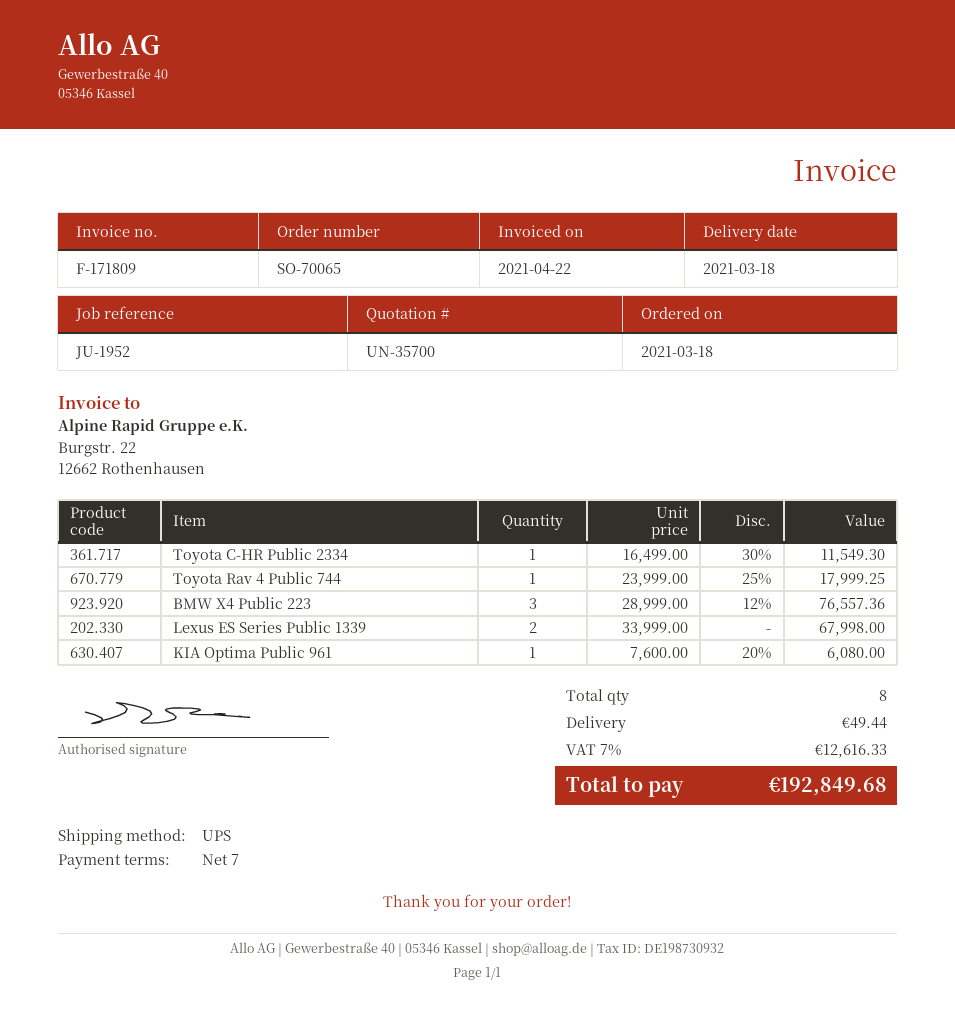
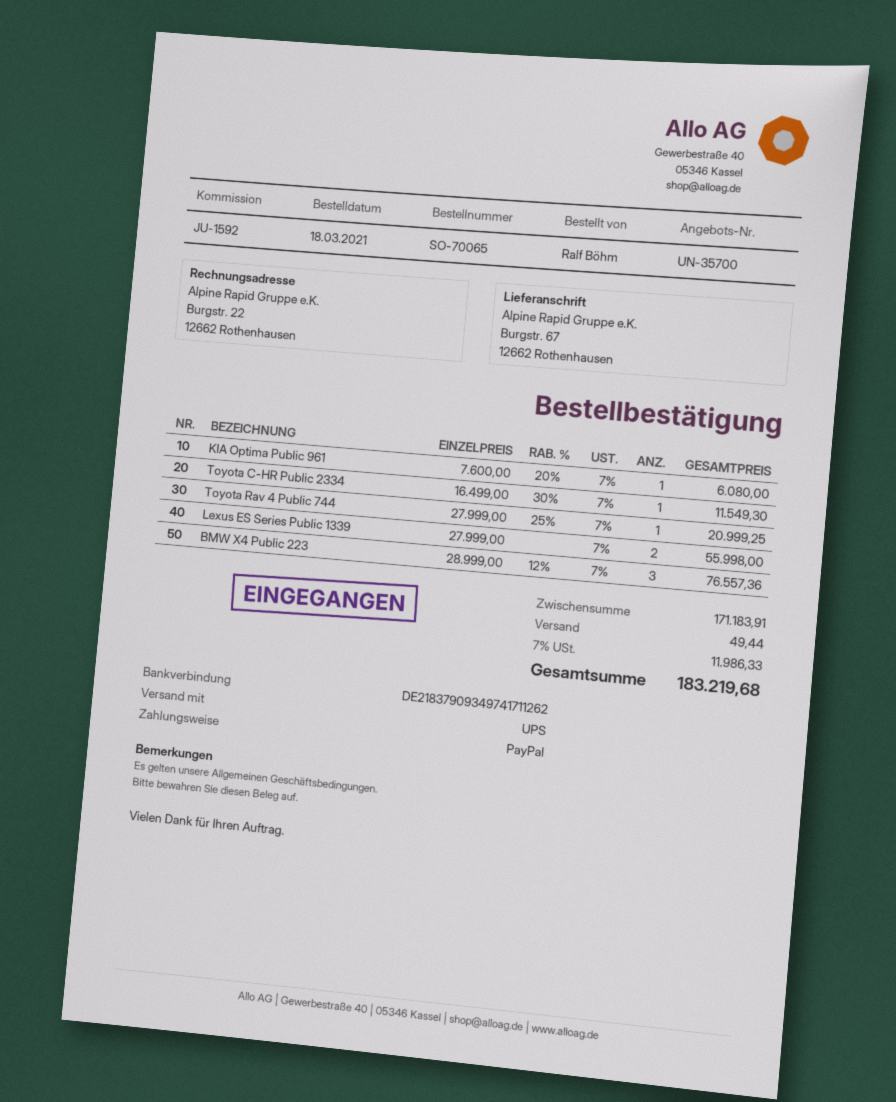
reference: JU-1952 -> JU-1592
Toyota Rav 4 Public 744: 1 x 23999.00 - 25% = 17999.25 -> 1 x 27999.00 - 25% = 20999.25
Lexus ES Series Public 1339: 2 x 33999.00 = 67998.00 -> 2 x 27999.00 = 55998.00
tax: 7% = 12616.33 -> 7% = 11986.33
total: 192849.68 -> 183219.68

